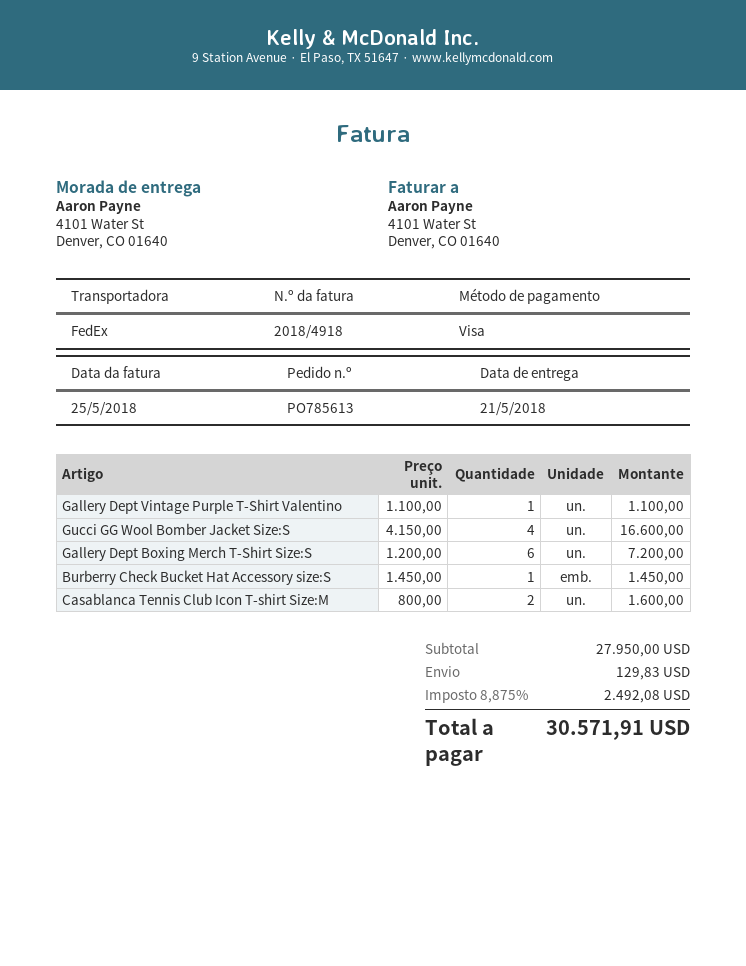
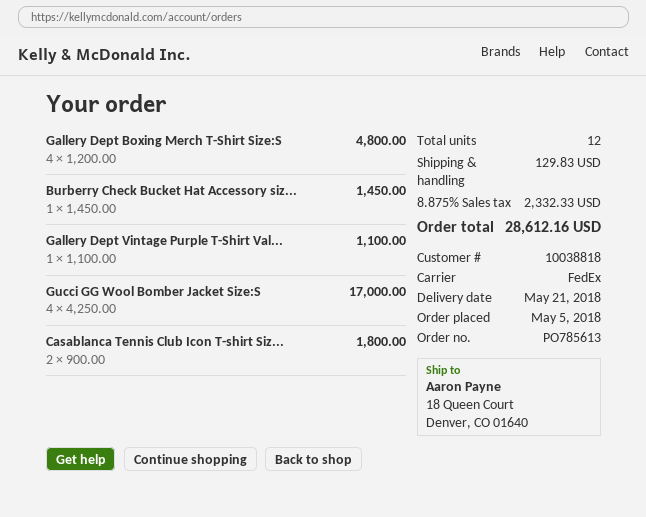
ship to: 4101 Water St, Denver, CO 01640 -> 18 Queen Court, Denver, CO 01640
Gucci GG Wool Bomber Jacket Size:S: 4 x 4150.00 = 16600.00 -> 4 x 4250.00 = 17000.00
Gallery Dept Boxing Merch T-Shirt Size:S: 6 x 1200.00 = 7200.00 -> 4 x 1200.00 = 4800.00
Casablanca Tennis Club Icon T-shirt Size:M: 2 x 800.00 = 1600.00 -> 2 x 900.00 = 1800.00
tax: 8.875% = 2492.08 -> 8.875% = 2332.33
total: 30571.91 -> 28612.16

